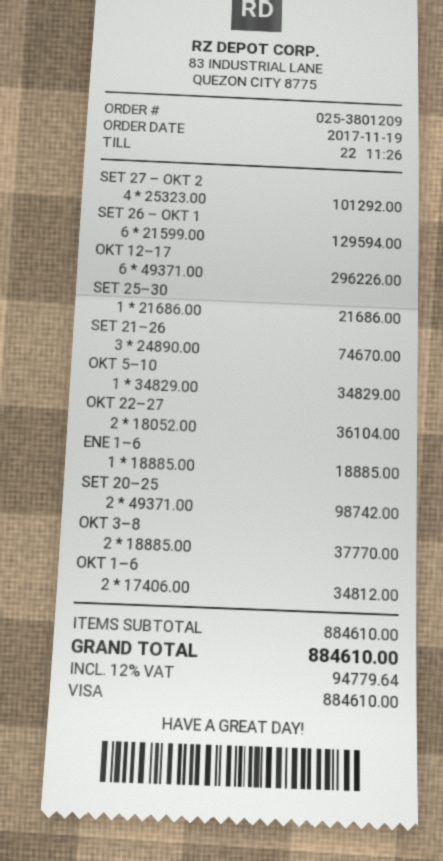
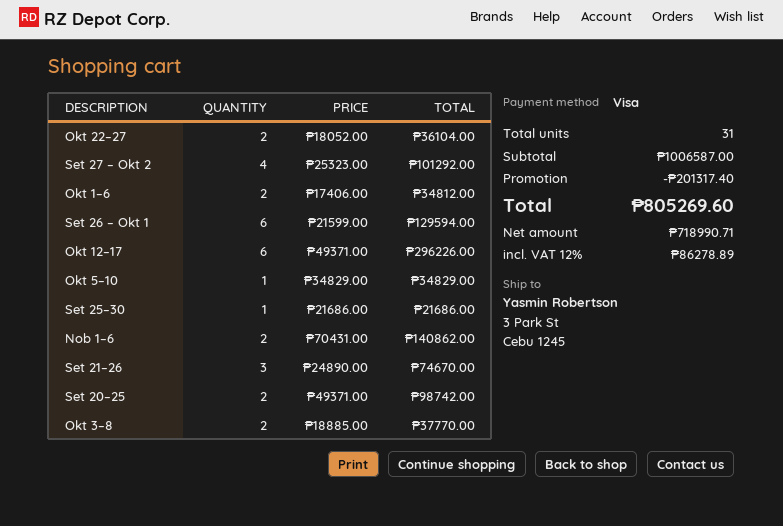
ENE 1–6: 1 x 18885.00 = 18885.00 -> none
Nob 1–6: none -> 2 x 70431.00 = 140862.00
subtotal: 884610.00 -> 1006587.00
discount: none -> 201317.40
tax: 12% = 94779.64 -> 12% = 86278.89
total: 884610.00 -> 805269.60

